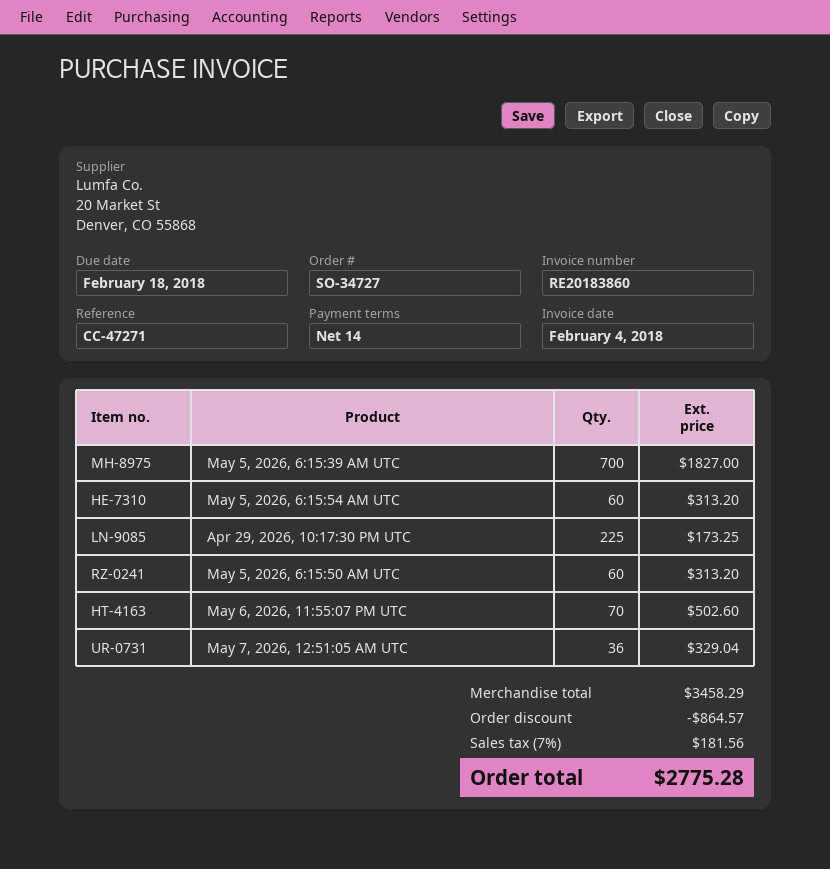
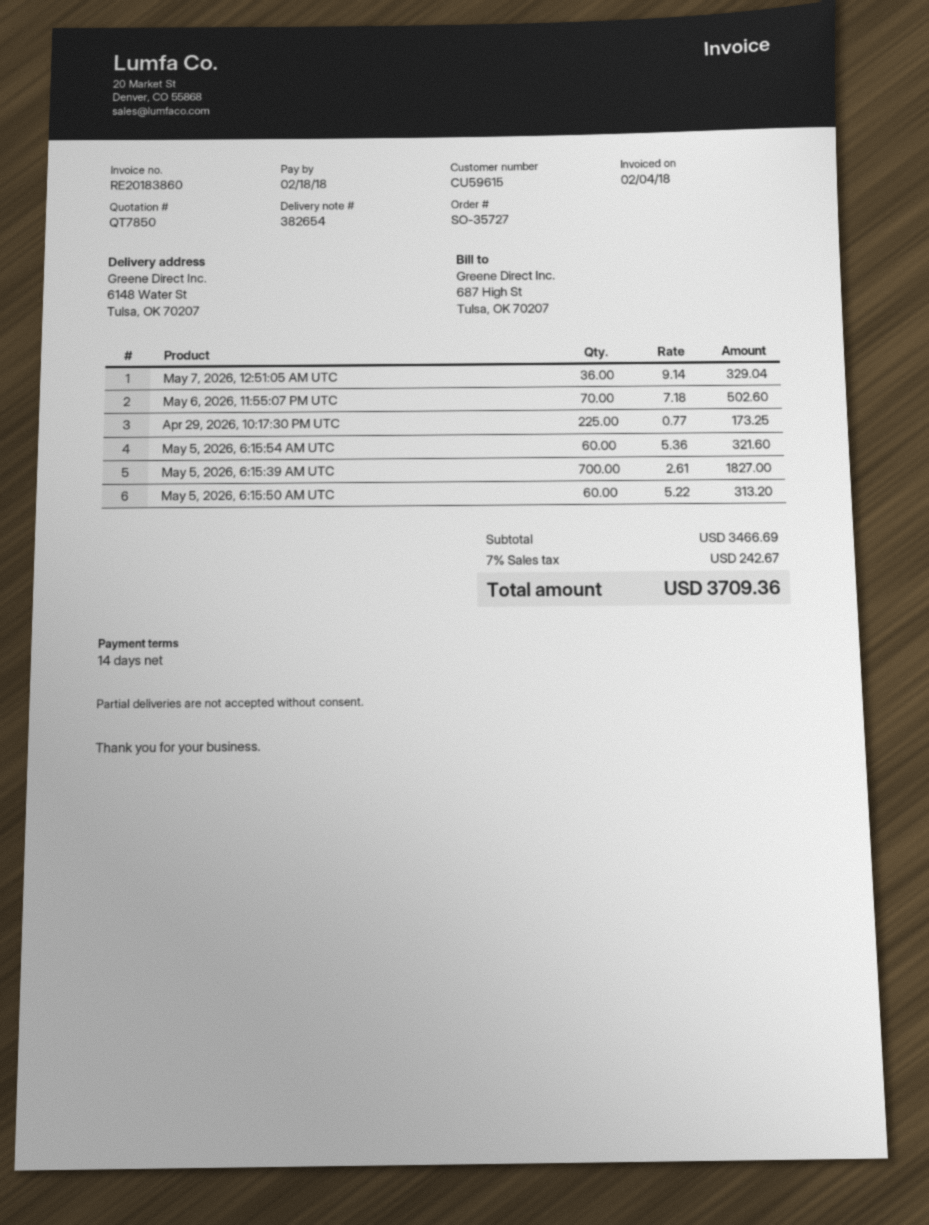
order number: SO-34727 -> SO-35727
May 5, 2026, 6:15:54 AM UTC: 60 for 313.20 -> 60 for 321.60
subtotal: 3458.29 -> 3466.69
discount: 864.57 -> none
tax: 7% = 181.56 -> 7% = 242.67
total: 2775.28 -> 3709.36

